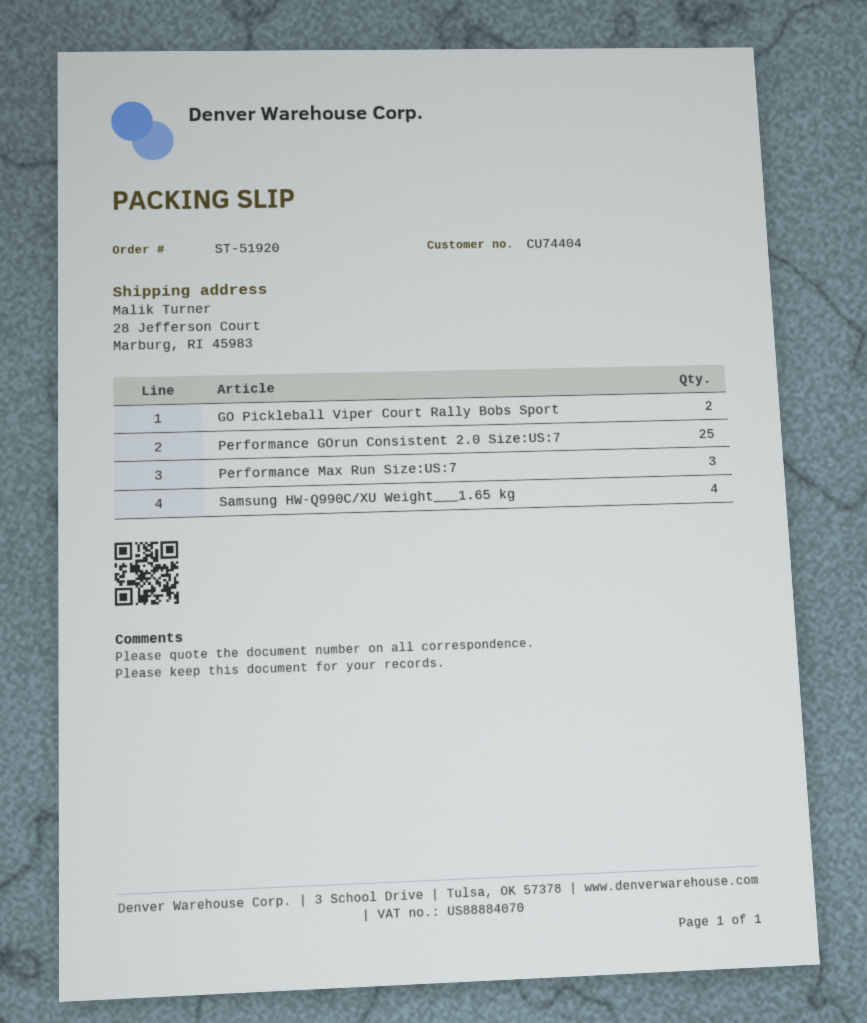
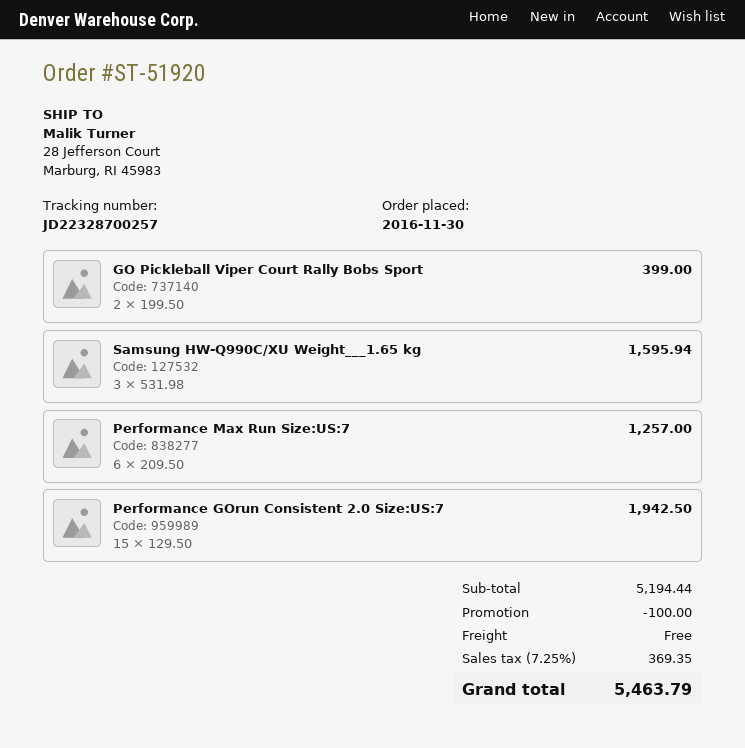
Performance GOrun Consistent 2.0 Size:US:7: 25 -> 15
Performance Max Run Size:US:7: 3 -> 6
Samsung HW-Q990C/XU Weight___1.65 kg: 4 -> 3

